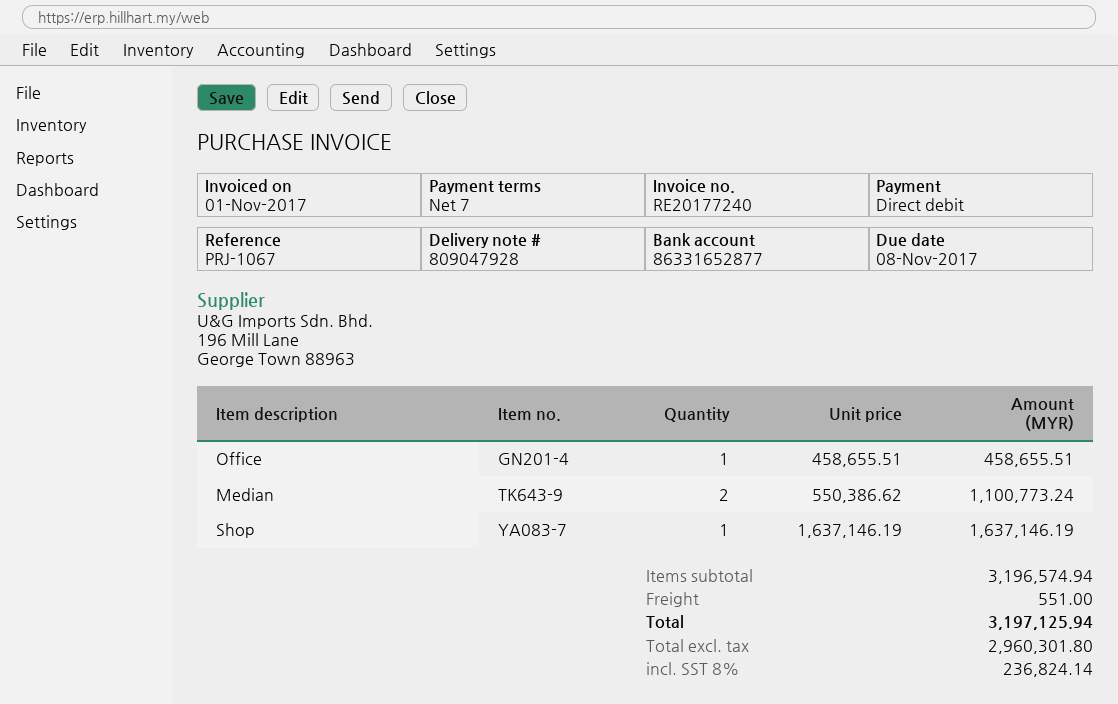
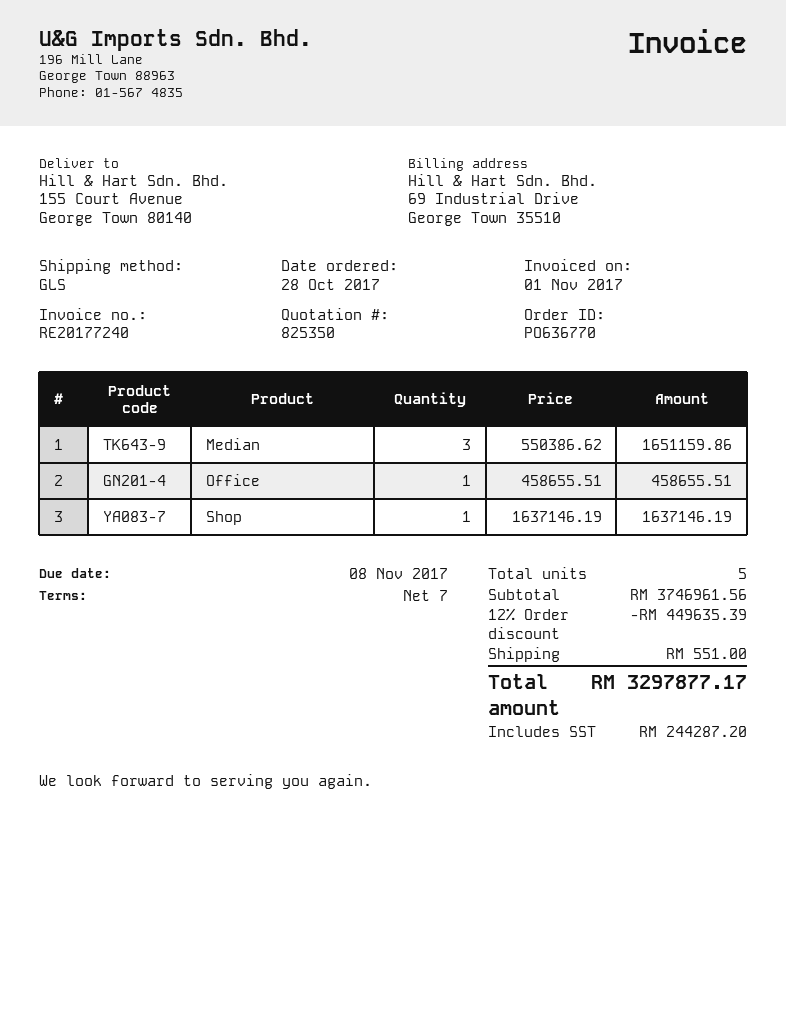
Median: 2 x 550386.62 = 1100773.24 -> 3 x 550386.62 = 1651159.86
subtotal: 3196574.94 -> 3746961.56
discount: none -> 12% = 449635.39
tax: 236824.14 -> 244287.20
total: 3197125.94 -> 3297877.17

